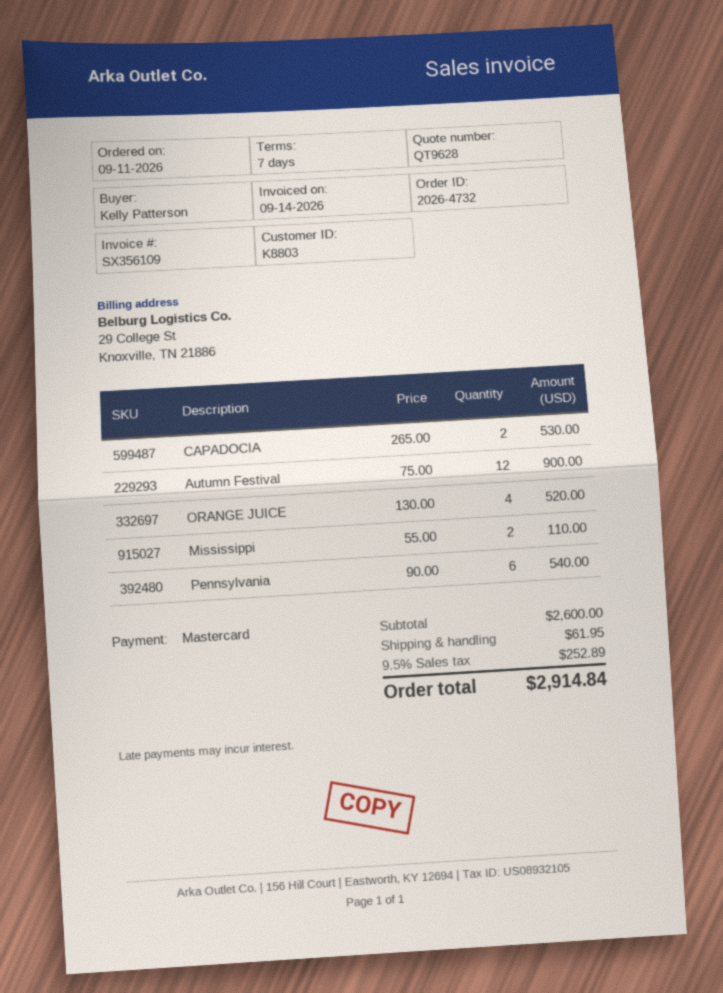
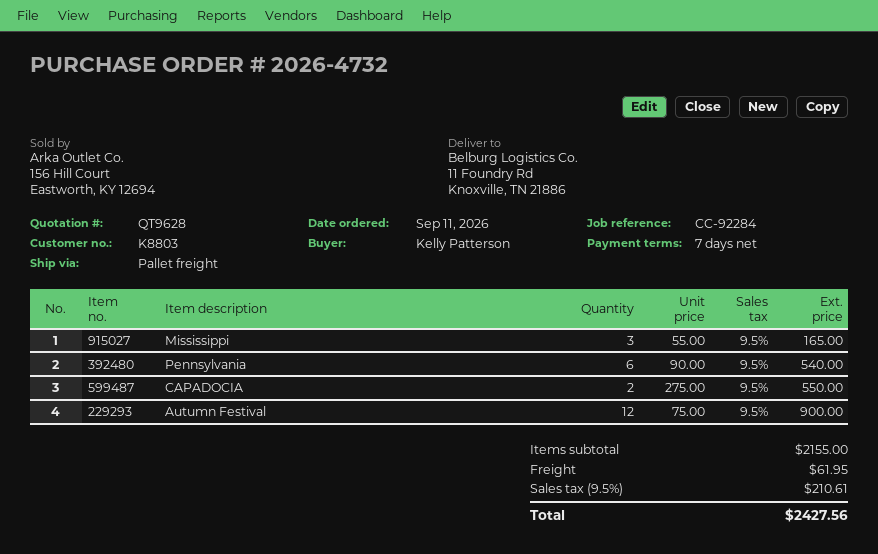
CAPADOCIA: 2 x 265.00 = 530.00 -> 2 x 275.00 = 550.00
ORANGE JUICE: 4 x 130.00 = 520.00 -> none
Mississippi: 2 x 55.00 = 110.00 -> 3 x 55.00 = 165.00
subtotal: 2600.00 -> 2155.00
tax: 9.5% = 252.89 -> 9.5% = 210.61
total: 2914.84 -> 2427.56

